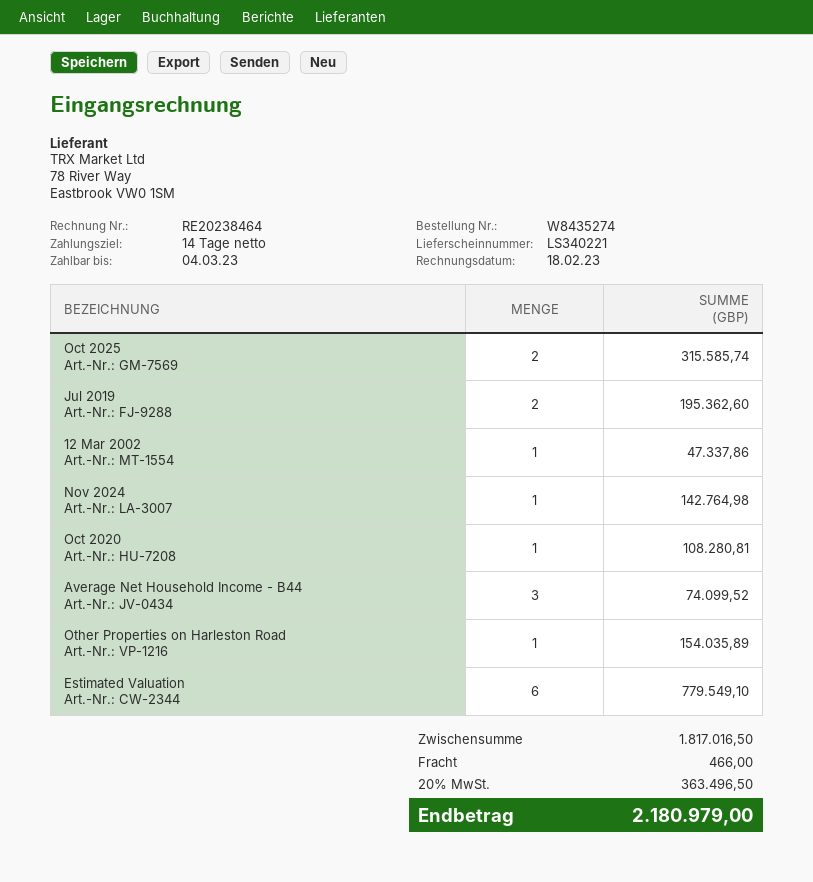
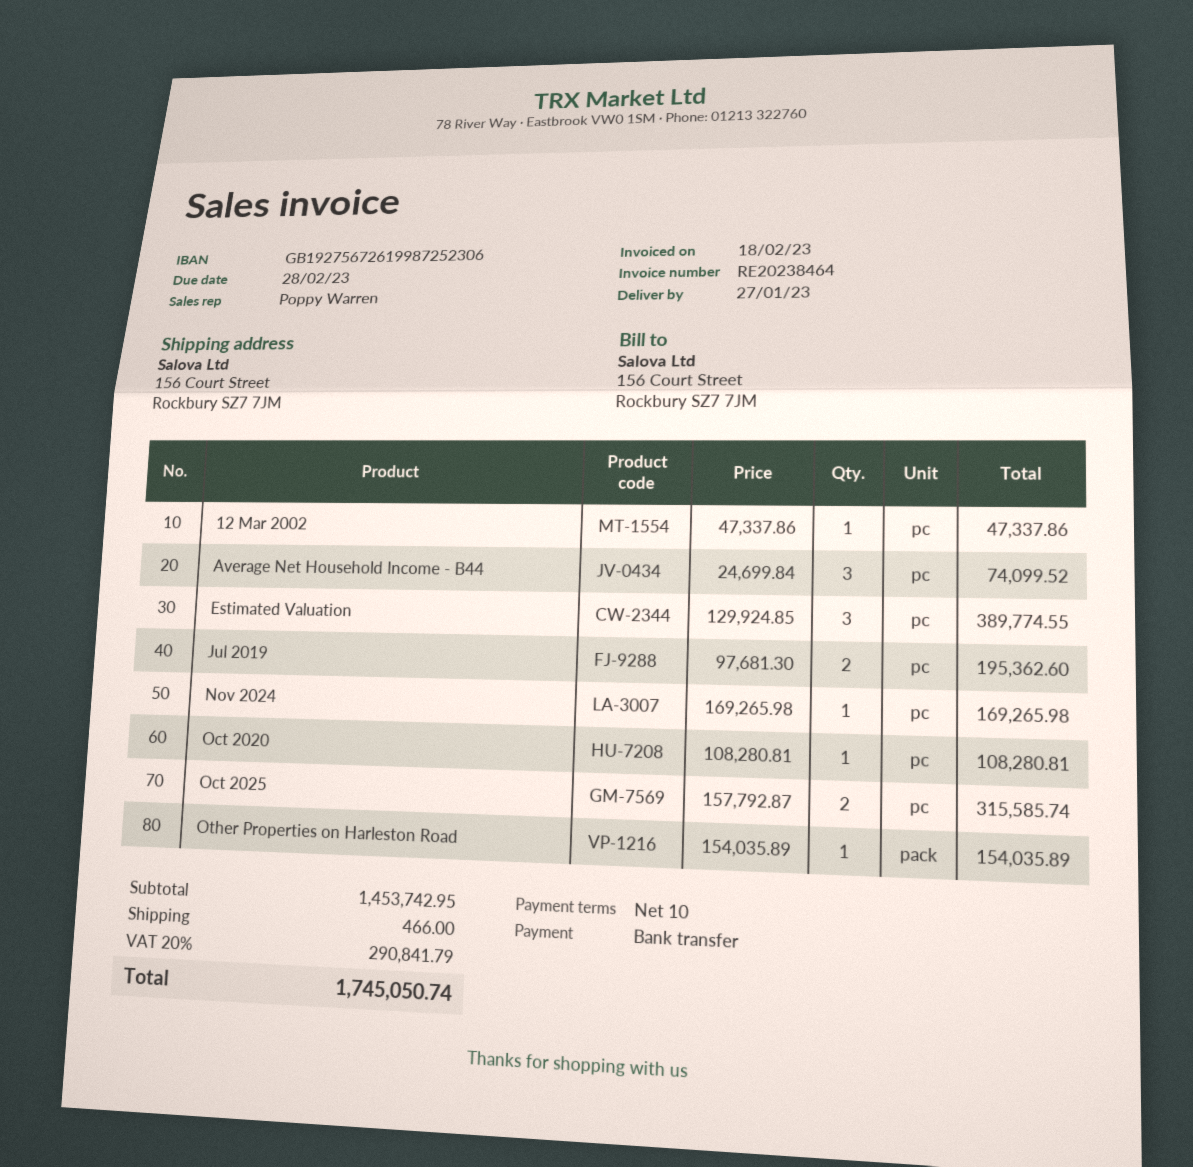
payment terms: 14 days -> 10 days
due date: 2023-03-04 -> 2023-02-28
Nov 2024: 1 for 142764.98 -> 1 for 169265.98
Estimated Valuation: 6 for 779549.10 -> 3 for 389774.55
subtotal: 1817016.50 -> 1453742.95
tax: 20% = 363496.50 -> 20% = 290841.79
total: 2180979.00 -> 1745050.74

